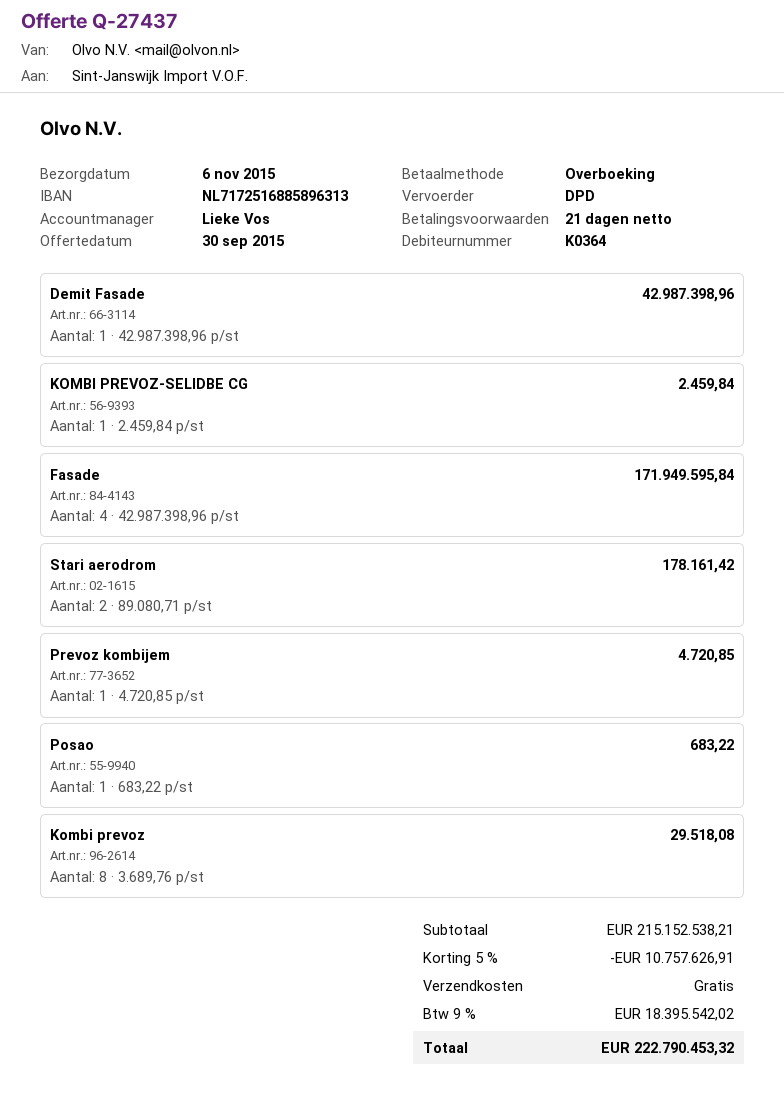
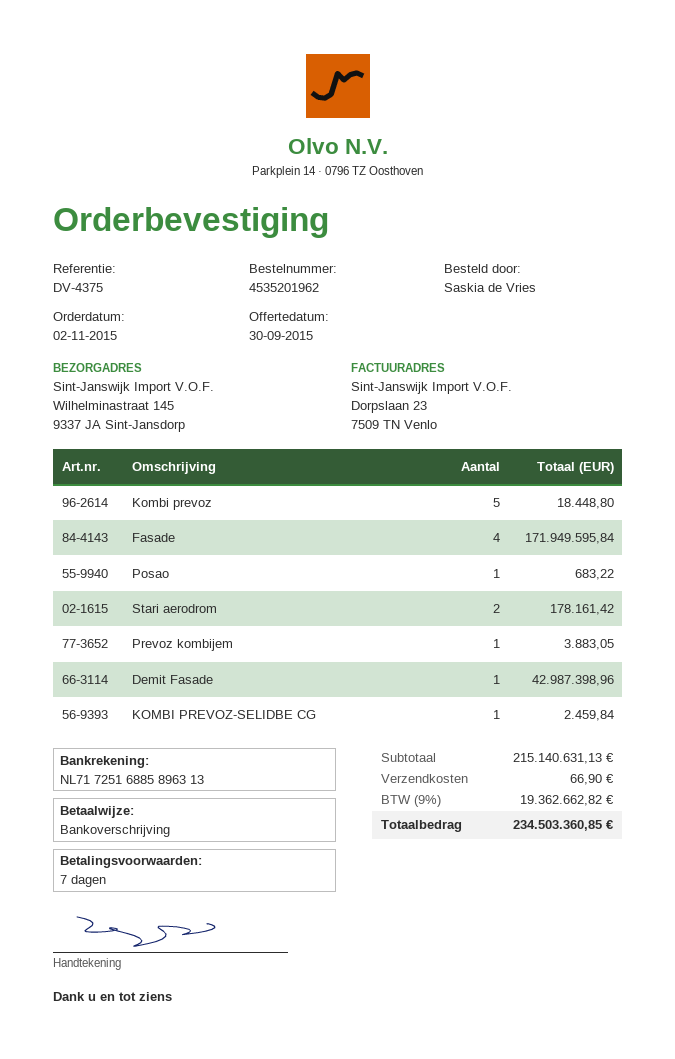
payment terms: 21 days -> 7 days
Prevoz kombijem: 1 for 4720.85 -> 1 for 3883.05
Kombi prevoz: 8 for 29518.08 -> 5 for 18448.80
subtotal: 215152538.21 -> 215140631.13
discount: 5% = 10757626.91 -> none
shipping: 0.00 -> 66.90
tax: 9% = 18395542.02 -> 9% = 19362662.82
total: 222790453.32 -> 234503360.85

